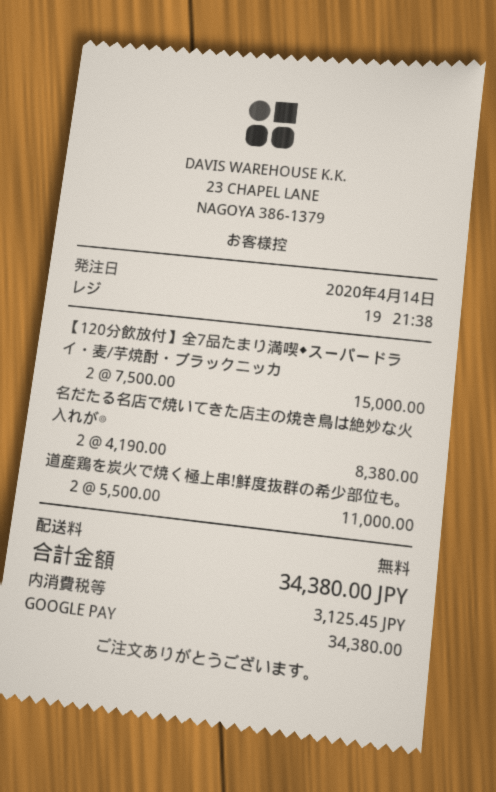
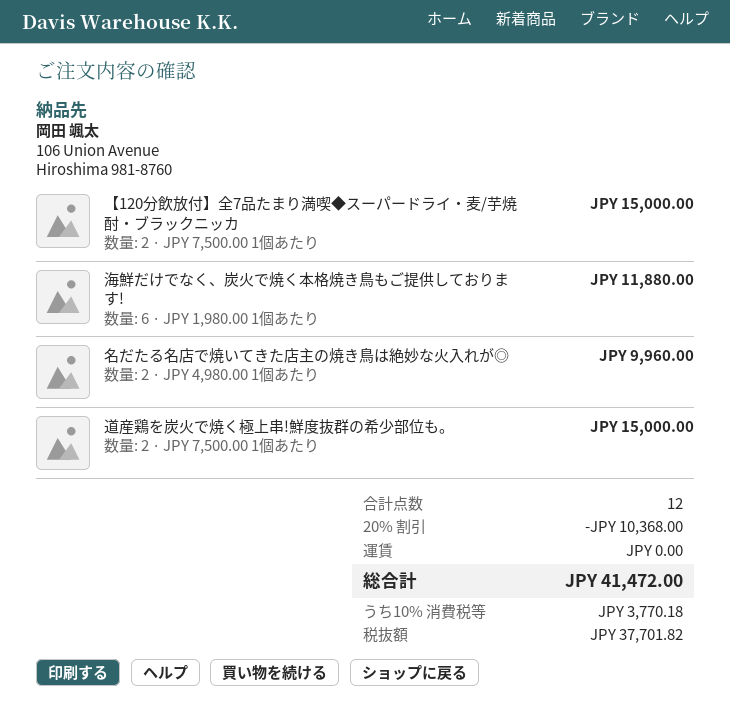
名だたる名店で焼いてきた店主の焼き鳥は絶妙な火入れが◎: 2 x 4190.00 = 8380.00 -> 2 x 4980.00 = 9960.00
道産鶏を炭火で焼く極上串!鮮度抜群の希少部位も。: 2 x 5500.00 = 11000.00 -> 2 x 7500.00 = 15000.00
海鮮だけでなく、炭火で焼く本格焼き鳥もご提供しております!: none -> 6 x 1980.00 = 11880.00
discount: none -> 20% = 10368.00
tax: 3125.45 -> 3770.18
total: 34380.00 -> 41472.00

